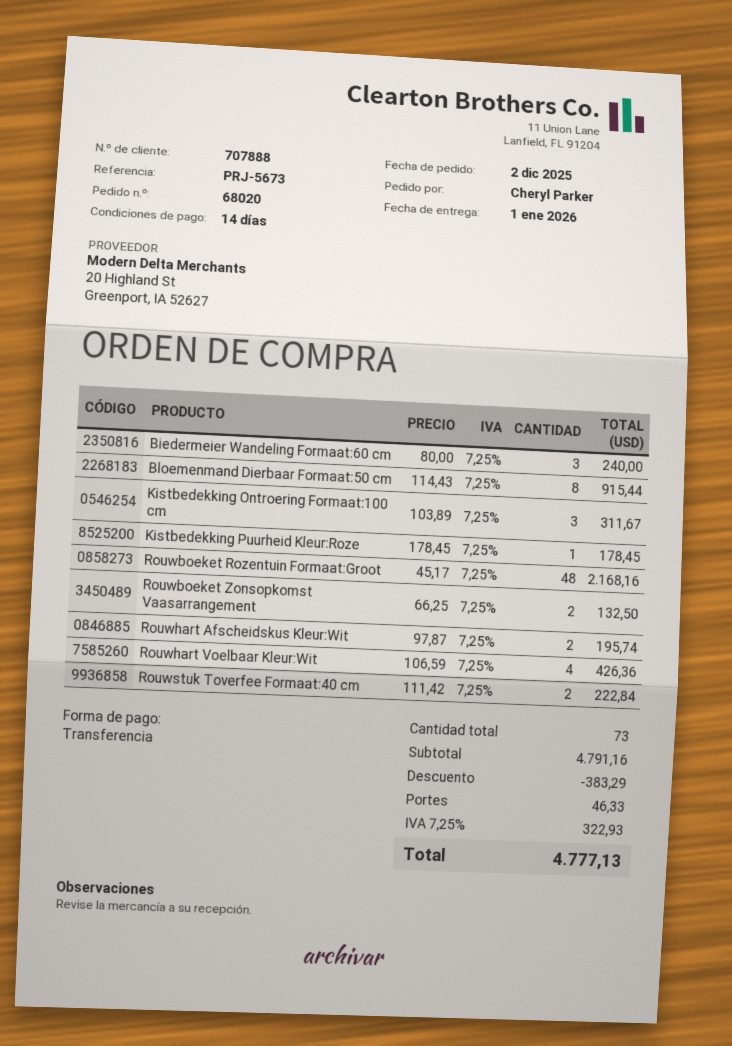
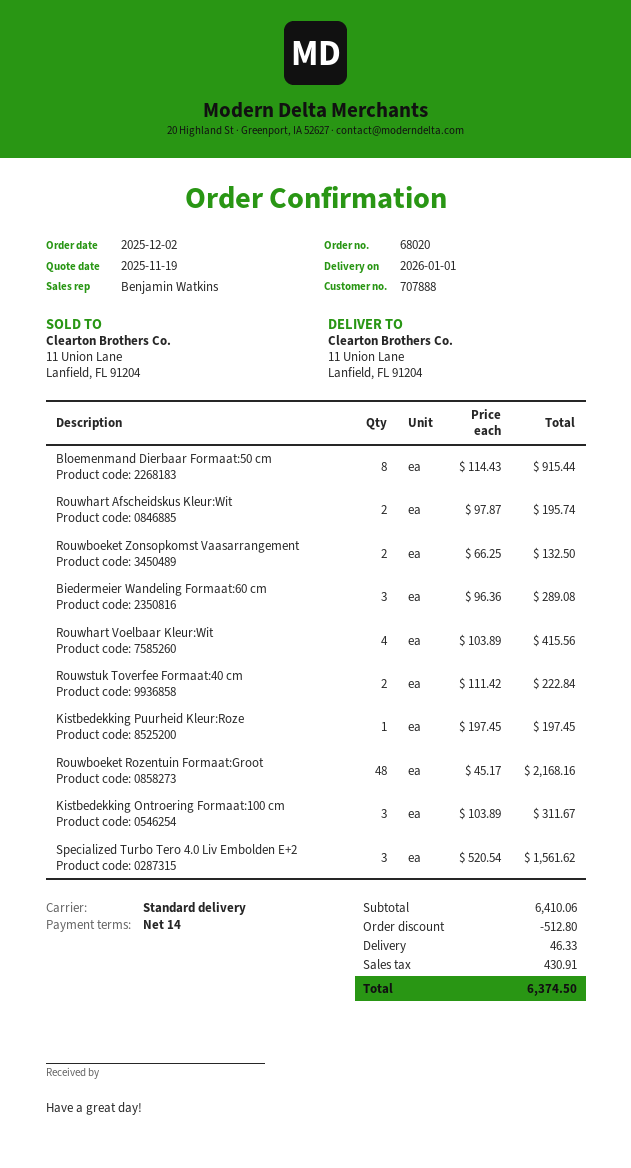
Biedermeier Wandeling Formaat:60 cm: 3 x 80.00 = 240.00 -> 3 x 96.36 = 289.08
Kistbedekking Puurheid Kleur:Roze: 1 x 178.45 = 178.45 -> 1 x 197.45 = 197.45
Rouwhart Voelbaar Kleur:Wit: 4 x 106.59 = 426.36 -> 4 x 103.89 = 415.56
Specialized Turbo Tero 4.0 Liv Embolden E+2: none -> 3 x 520.54 = 1561.62
subtotal: 4791.16 -> 6410.06
discount: 383.29 -> 512.80
tax: 322.93 -> 430.91
total: 4777.13 -> 6374.50

